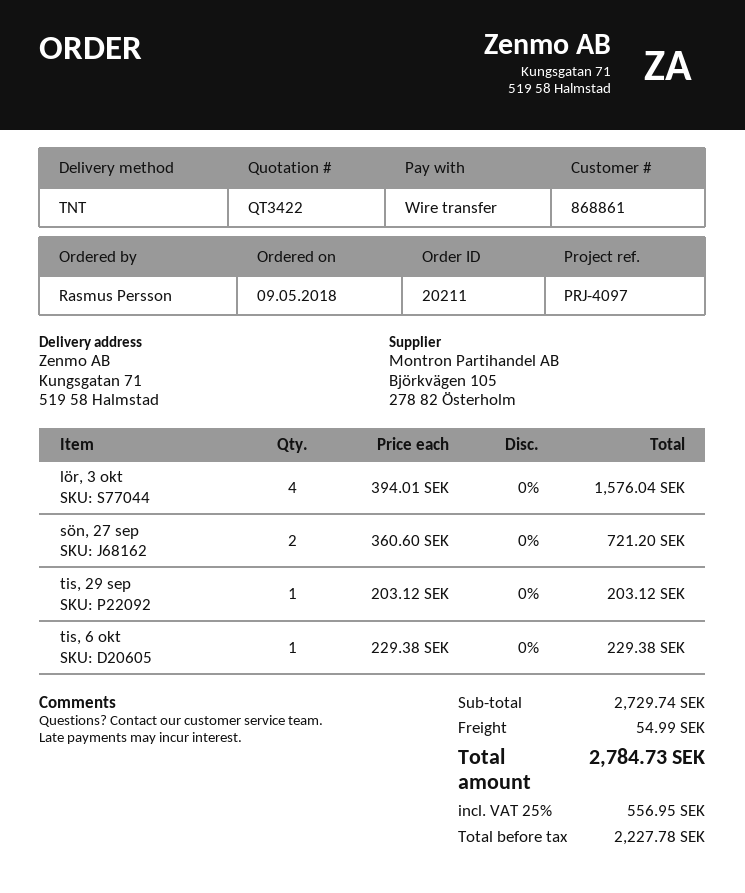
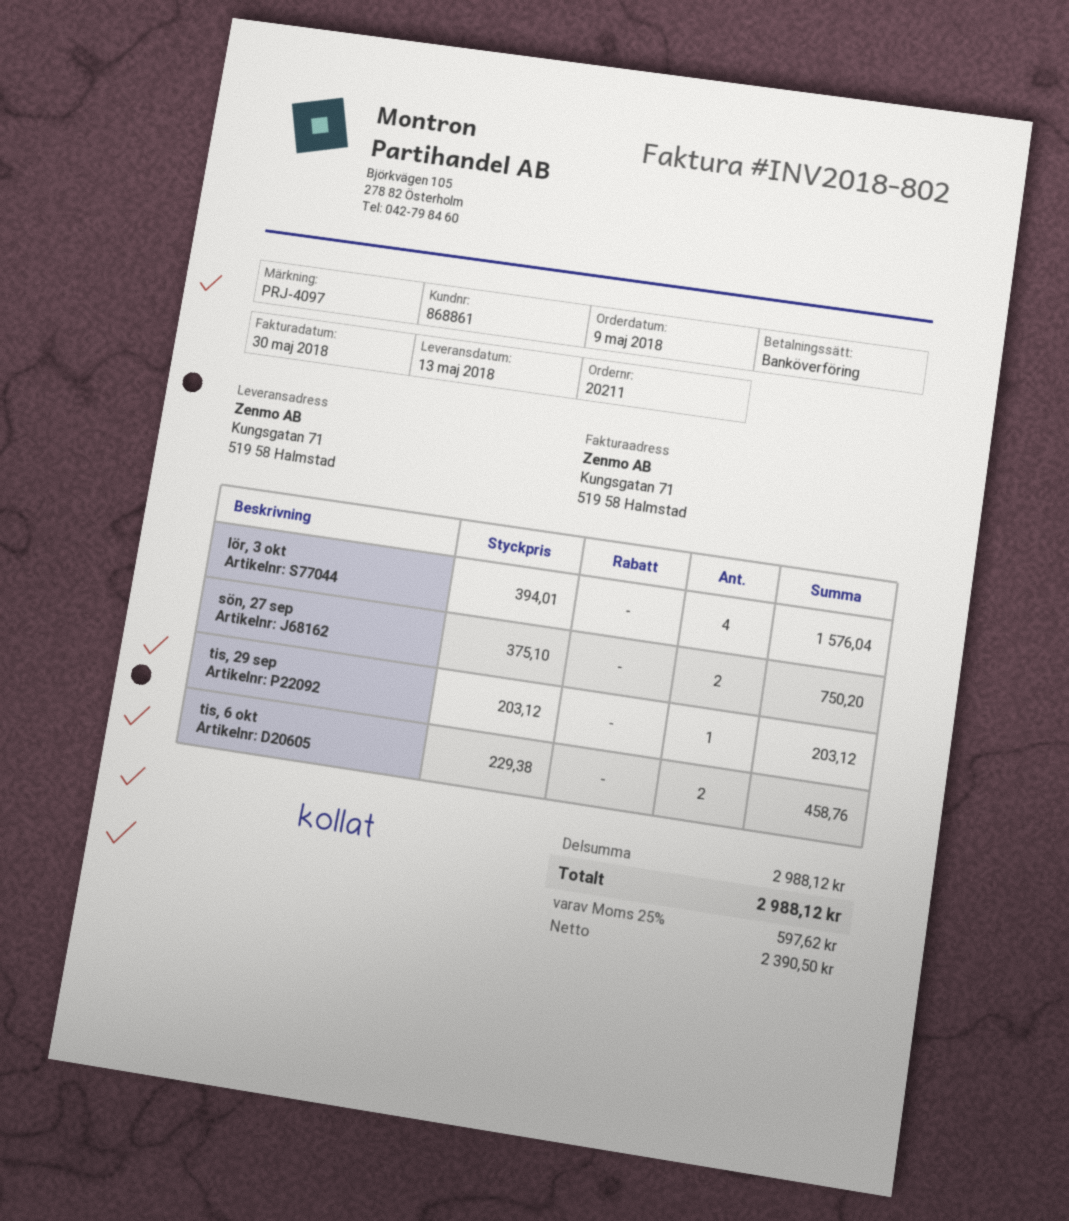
sön, 27 sep: 2 x 360.60 = 721.20 -> 2 x 375.10 = 750.20
tis, 6 okt: 1 x 229.38 = 229.38 -> 2 x 229.38 = 458.76
subtotal: 2729.74 -> 2988.12
shipping: 54.99 -> none
net: 2227.78 -> 2390.50
tax: 25% = 556.95 -> 25% = 597.62
total: 2784.73 -> 2988.12

